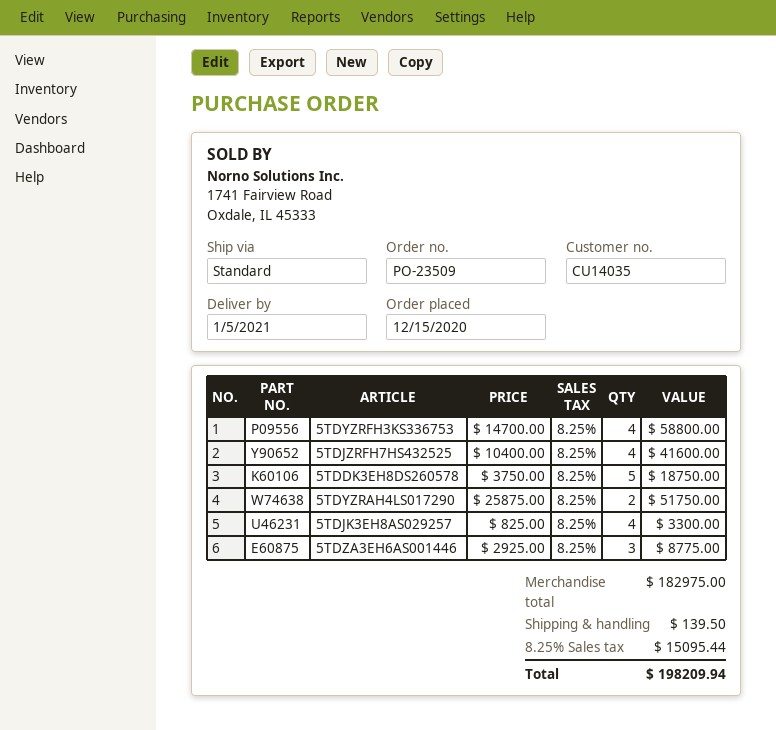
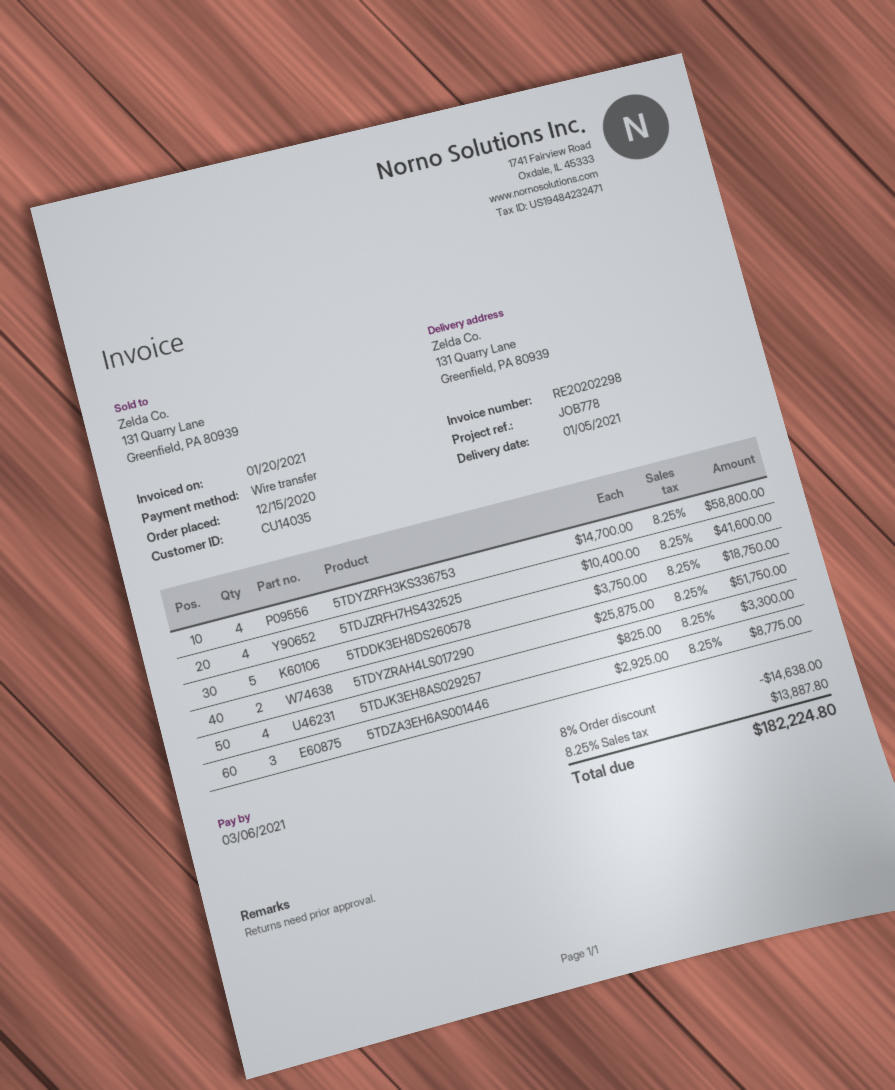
discount: none -> 8% = 14638.00
shipping: 139.50 -> none
tax: 8.25% = 15095.44 -> 8.25% = 13887.80
total: 198209.94 -> 182224.80

